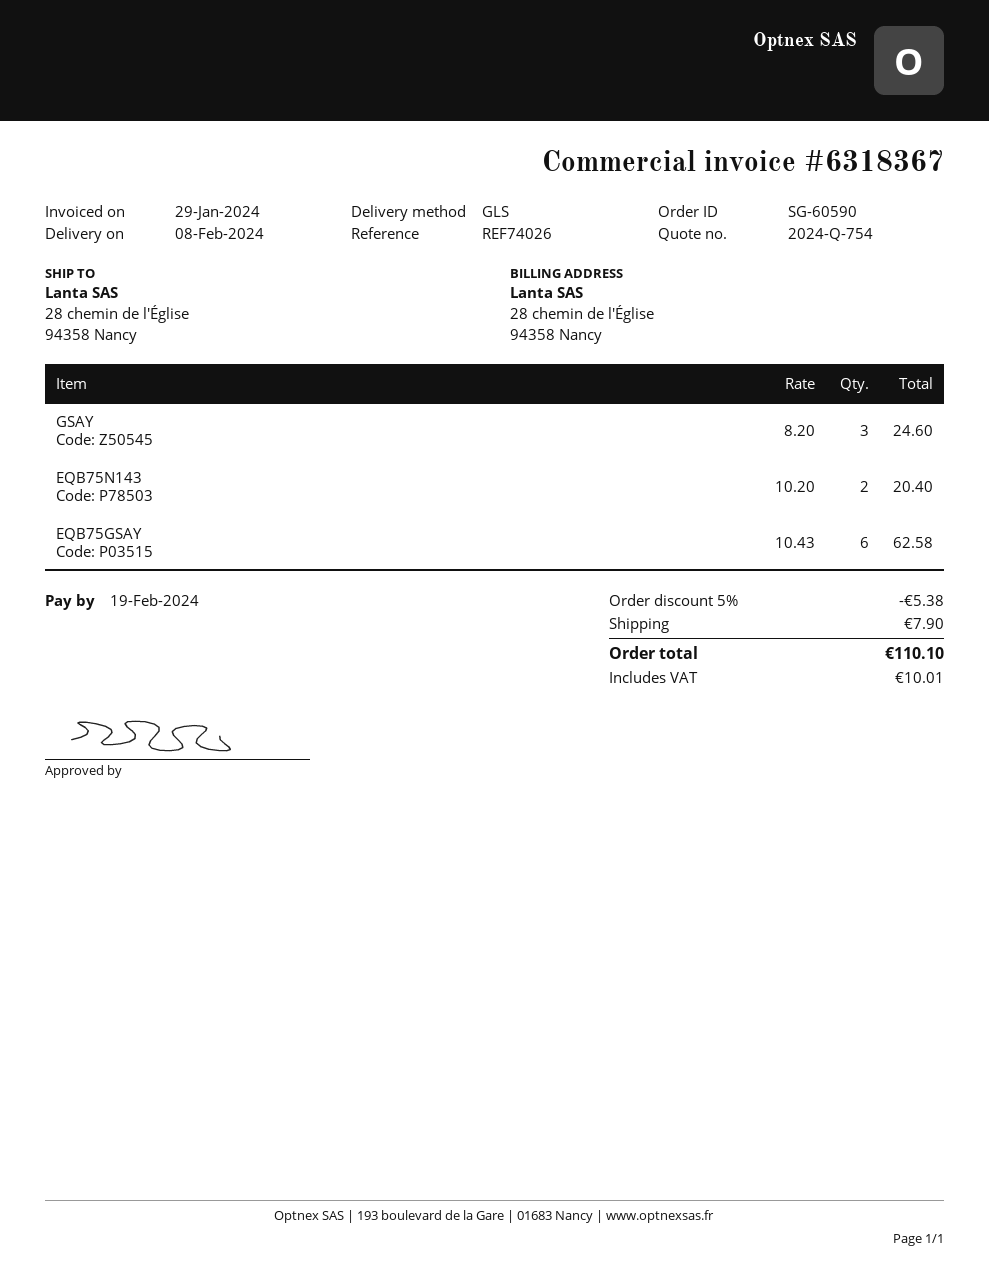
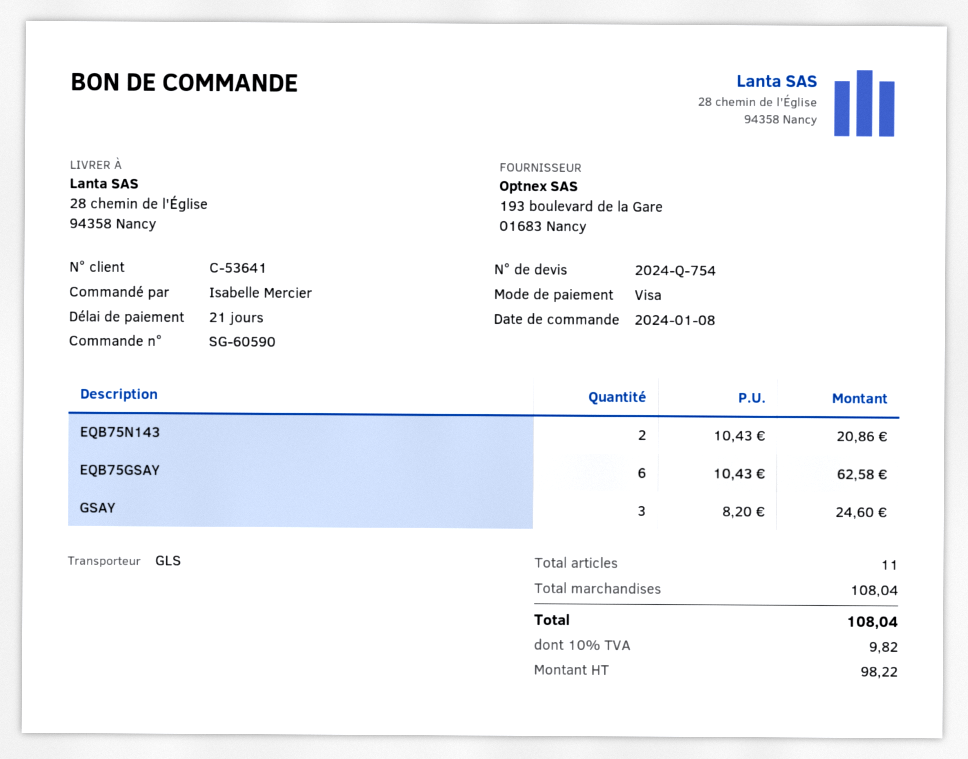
EQB75N143: 2 x 10.20 = 20.40 -> 2 x 10.43 = 20.86
discount: 5% = 5.38 -> none
shipping: 7.90 -> none
tax: 10.01 -> 9.82
total: 110.10 -> 108.04

